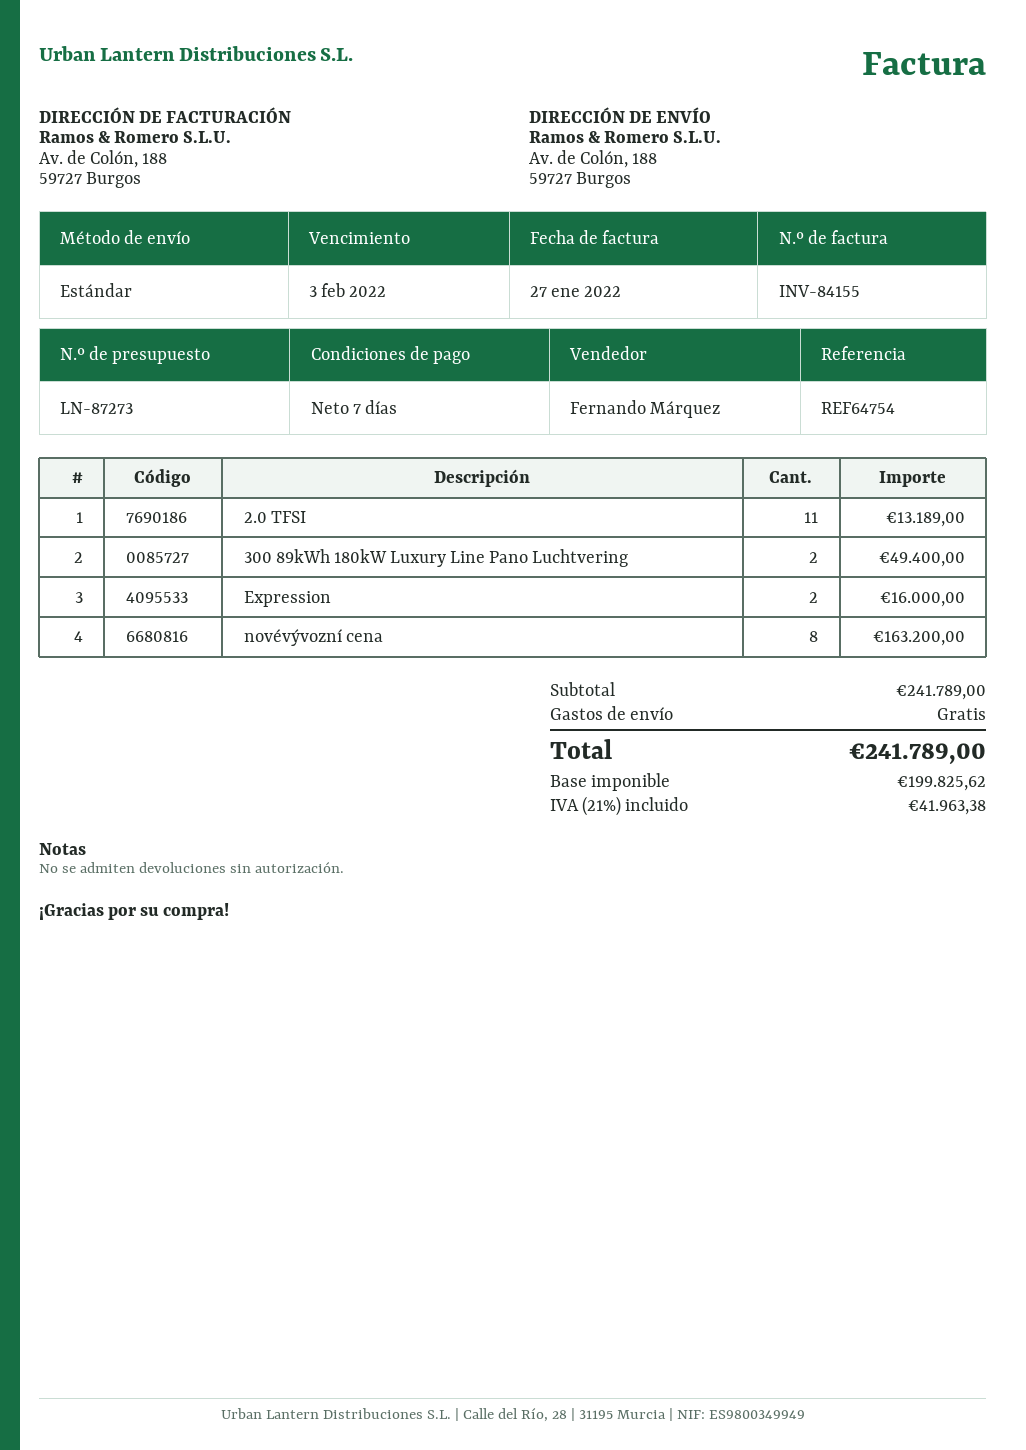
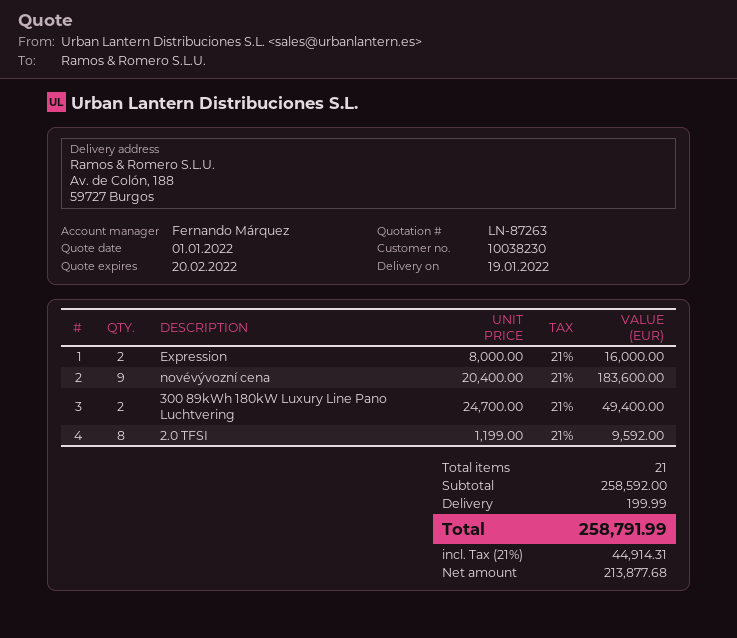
quote number: LN-87273 -> LN-87263
2.0 TFSI: 11 for 13189.00 -> 8 for 9592.00
novévývozní cena: 8 for 163200.00 -> 9 for 183600.00
subtotal: 241789.00 -> 258592.00
shipping: 0.00 -> 199.99
net: 199825.62 -> 213877.68
tax: 21% = 41963.38 -> 21% = 44914.31
total: 241789.00 -> 258791.99

